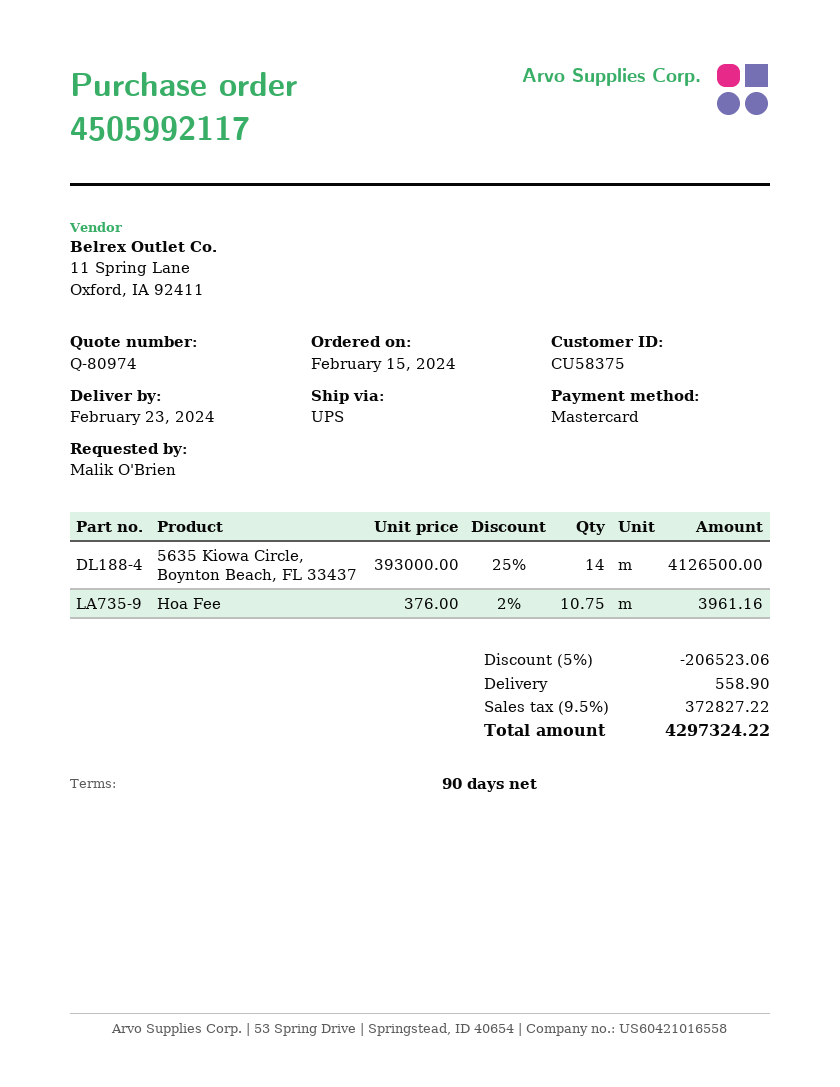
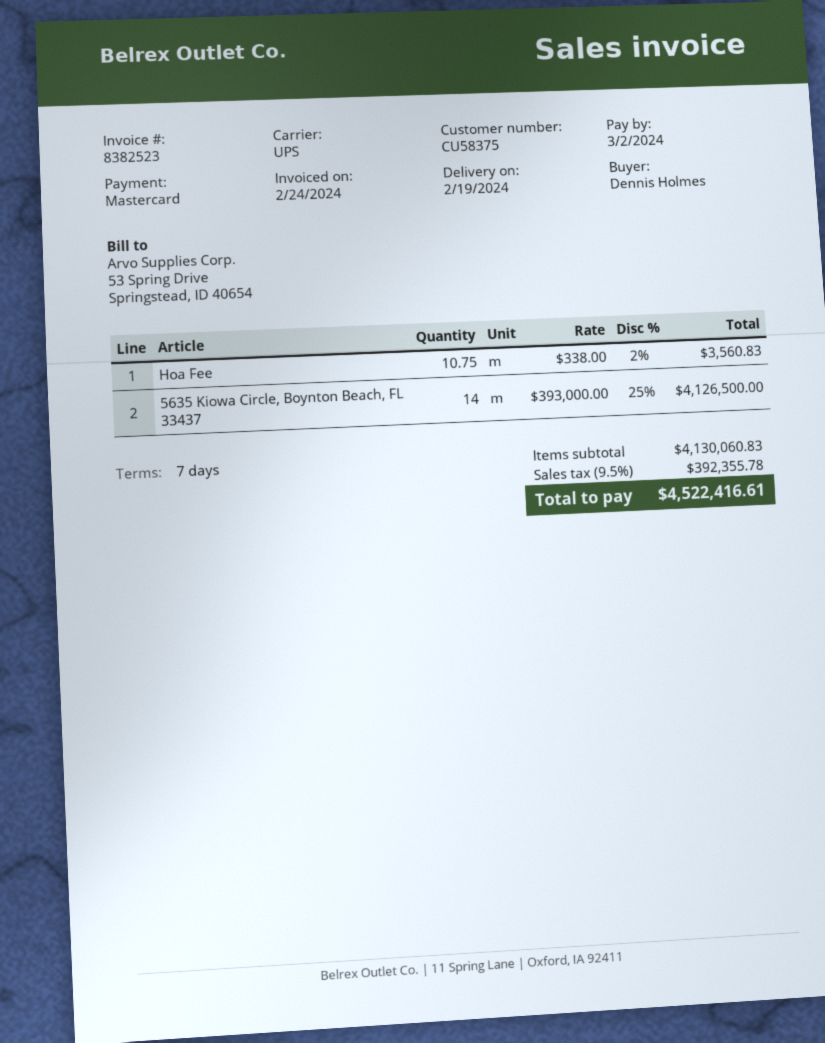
delivery date: 2024-02-23 -> 2024-02-19
payment terms: 90 days -> 7 days
ordered by: Malik O'Brien -> Dennis Holmes
Hoa Fee: 10.75 x 376.00 - 2% = 3961.16 -> 10.75 x 338.00 - 2% = 3560.83
discount: 5% = 206523.06 -> none
shipping: 558.90 -> none
tax: 9.5% = 372827.22 -> 9.5% = 392355.78
total: 4297324.22 -> 4522416.61

